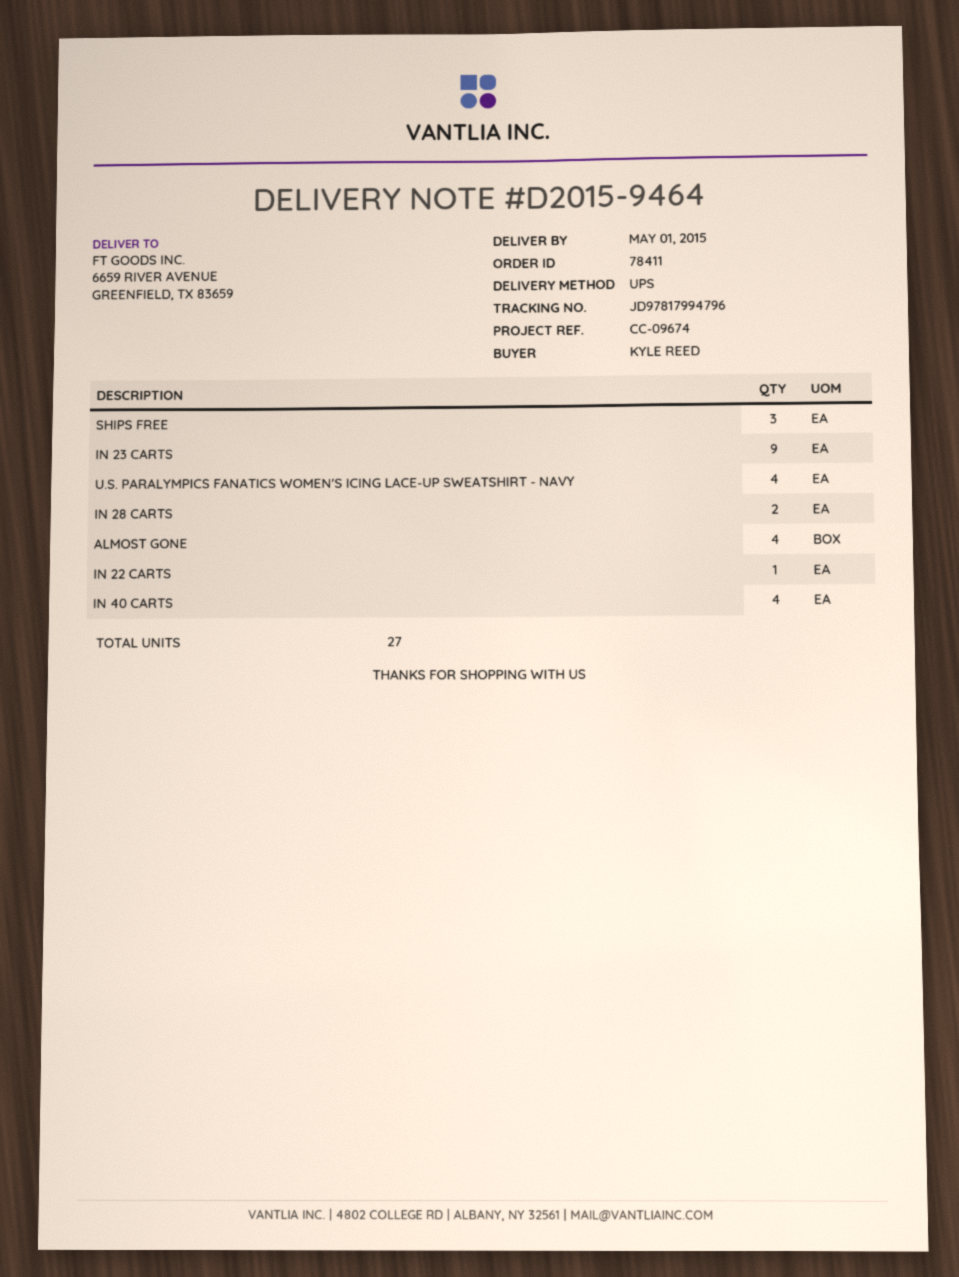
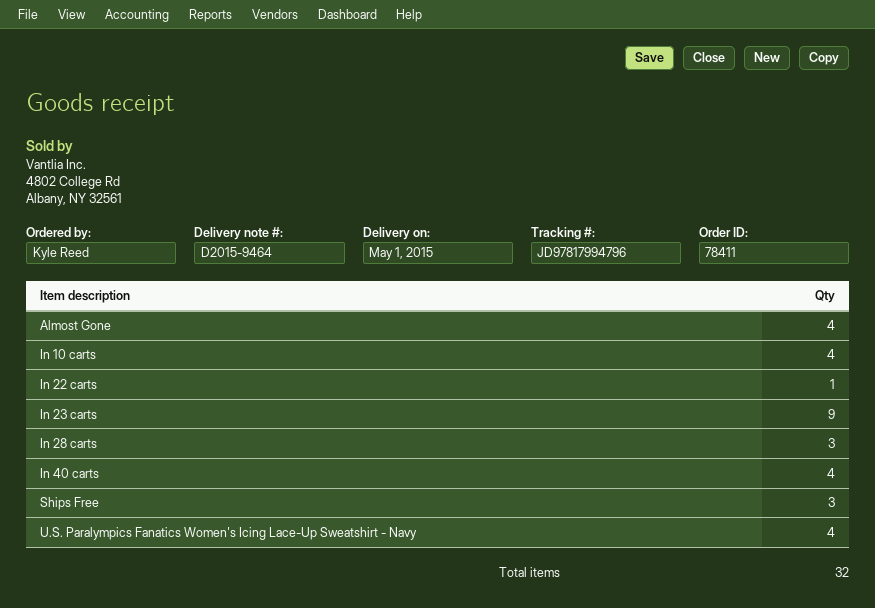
IN 28 CARTS: 2 -> 3
In 10 carts: none -> 4
total quantity: 27 -> 32

